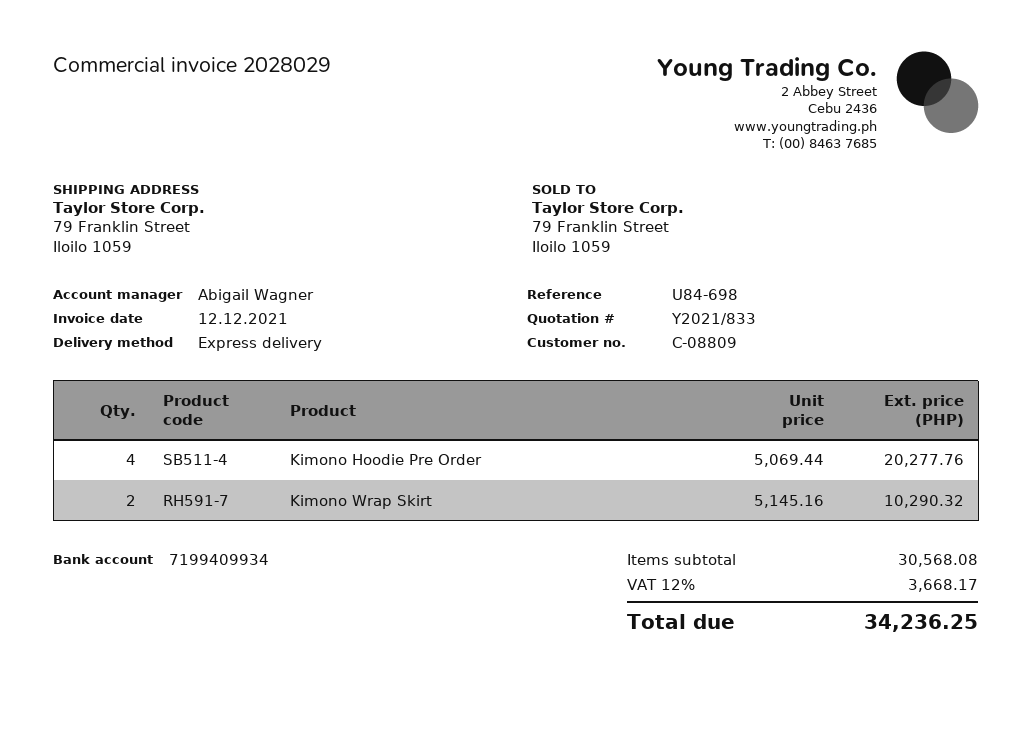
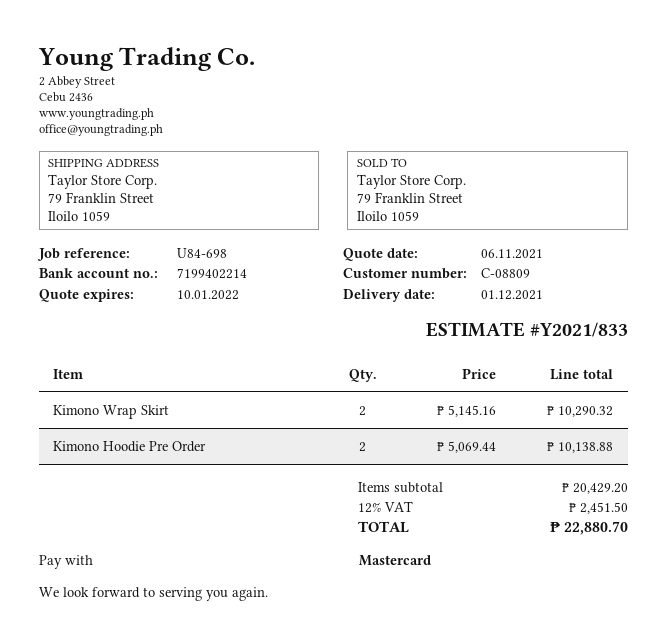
bank account: 7199409934 -> 7199402214
Kimono Hoodie Pre Order: 4 x 5069.44 = 20277.76 -> 2 x 5069.44 = 10138.88
subtotal: 30568.08 -> 20429.20
tax: 12% = 3668.17 -> 12% = 2451.50
total: 34236.25 -> 22880.70

